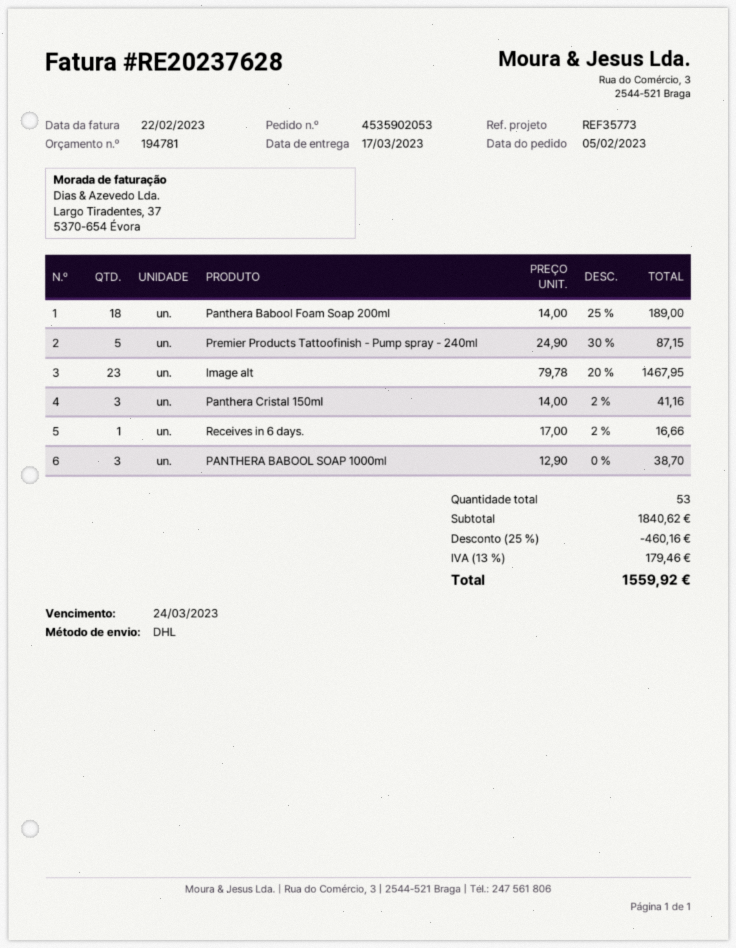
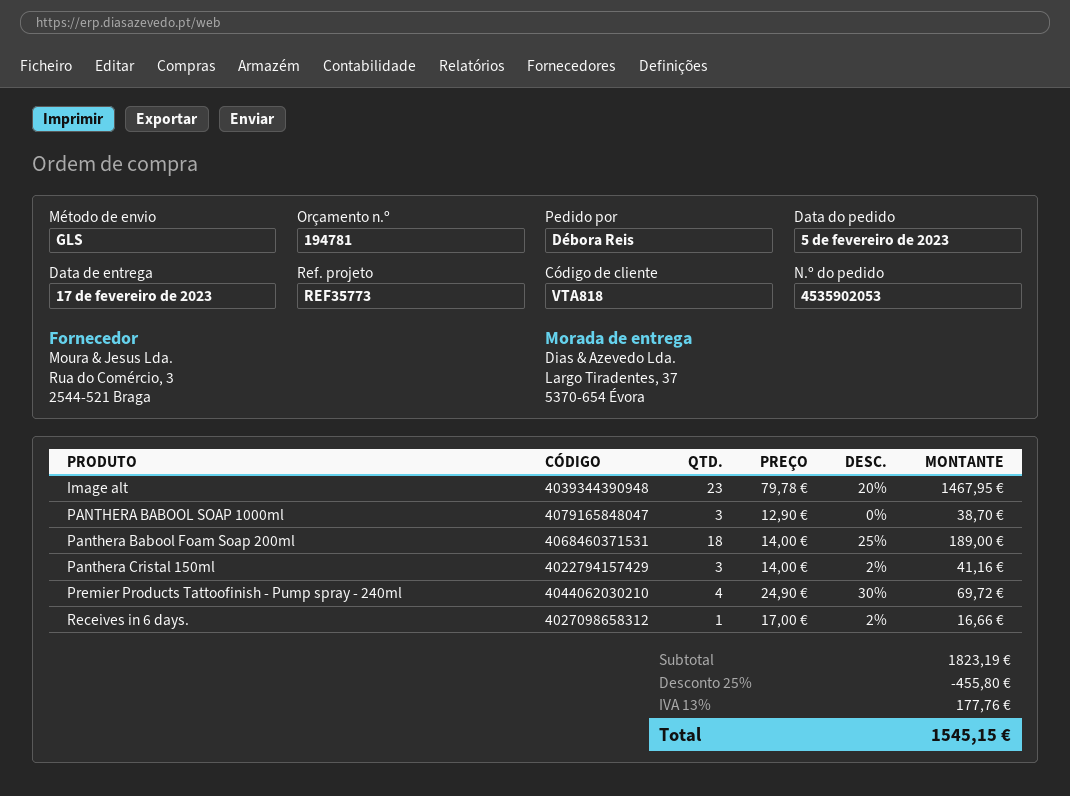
delivery date: 2023-03-17 -> 2023-02-17
shipping method: DHL -> GLS
Premier Products Tattoofinish - Pump spray - 240ml: 5 x 24.90 - 30% = 87.15 -> 4 x 24.90 - 30% = 69.72
subtotal: 1840.62 -> 1823.19
discount: 25% = 460.16 -> 25% = 455.80
tax: 13% = 179.46 -> 13% = 177.76
total: 1559.92 -> 1545.15

